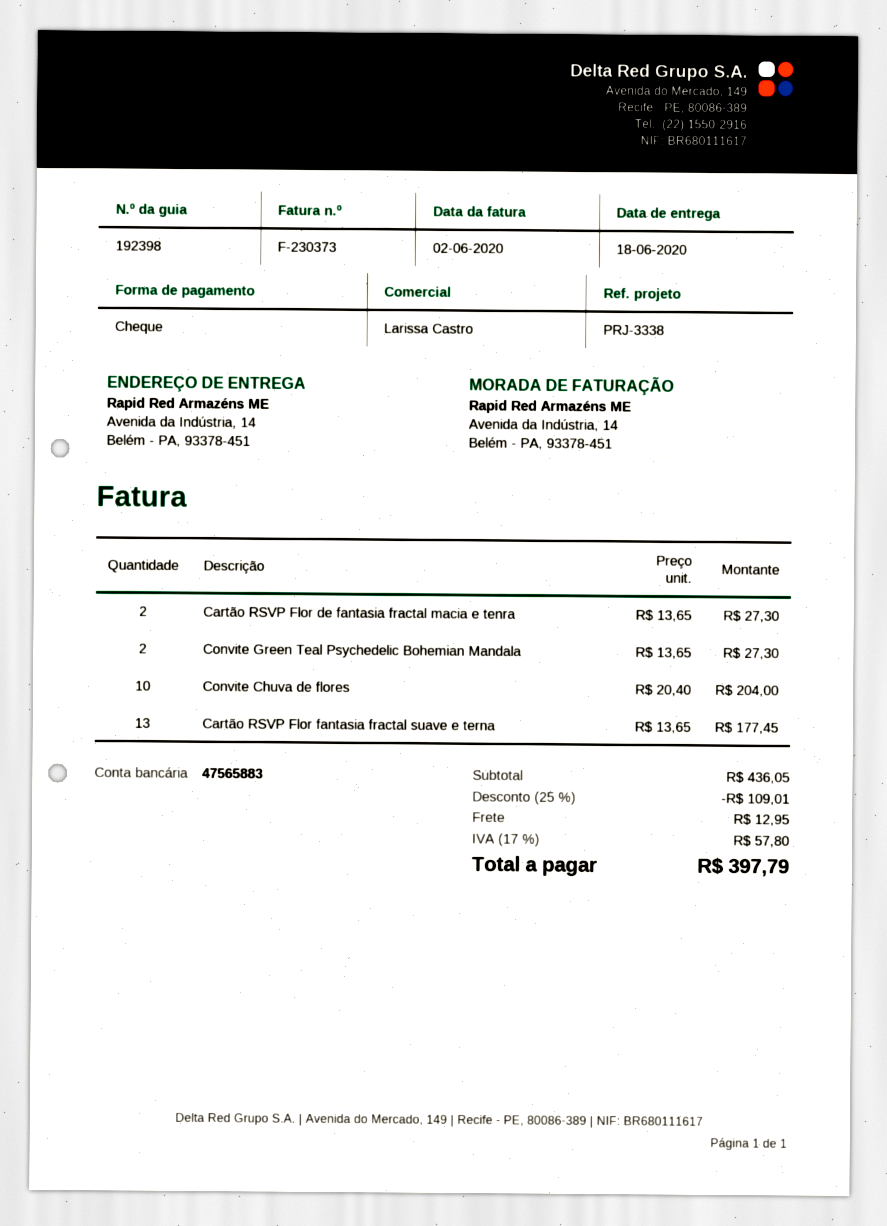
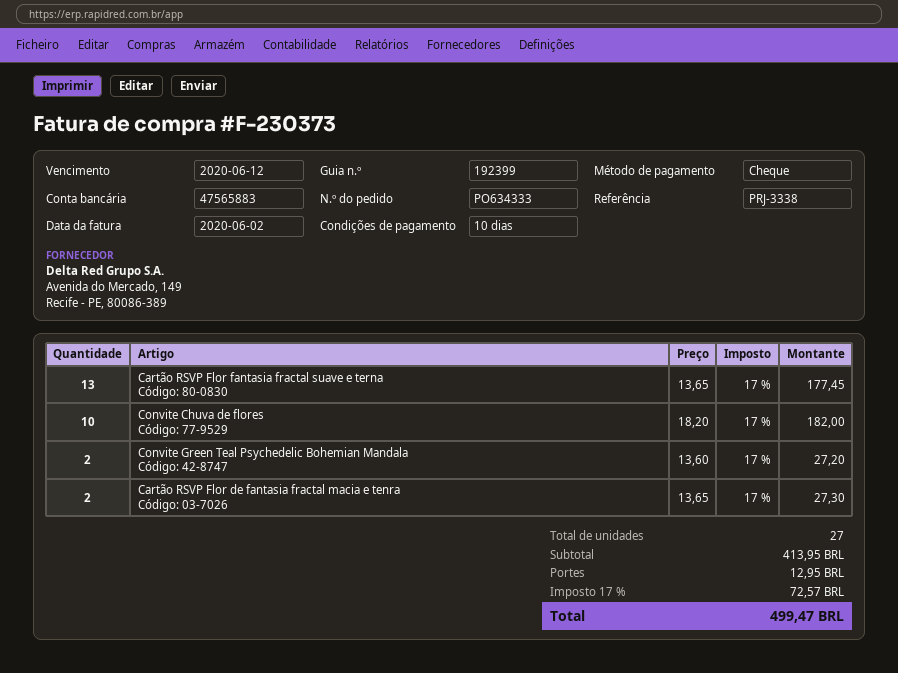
delivery note number: 192398 -> 192399
Convite Green Teal Psychedelic Bohemian Mandala: 2 x 13.65 = 27.30 -> 2 x 13.60 = 27.20
Convite Chuva de flores: 10 x 20.40 = 204.00 -> 10 x 18.20 = 182.00
subtotal: 436.05 -> 413.95
discount: 25% = 109.01 -> none
tax: 17% = 57.80 -> 17% = 72.57
total: 397.79 -> 499.47

